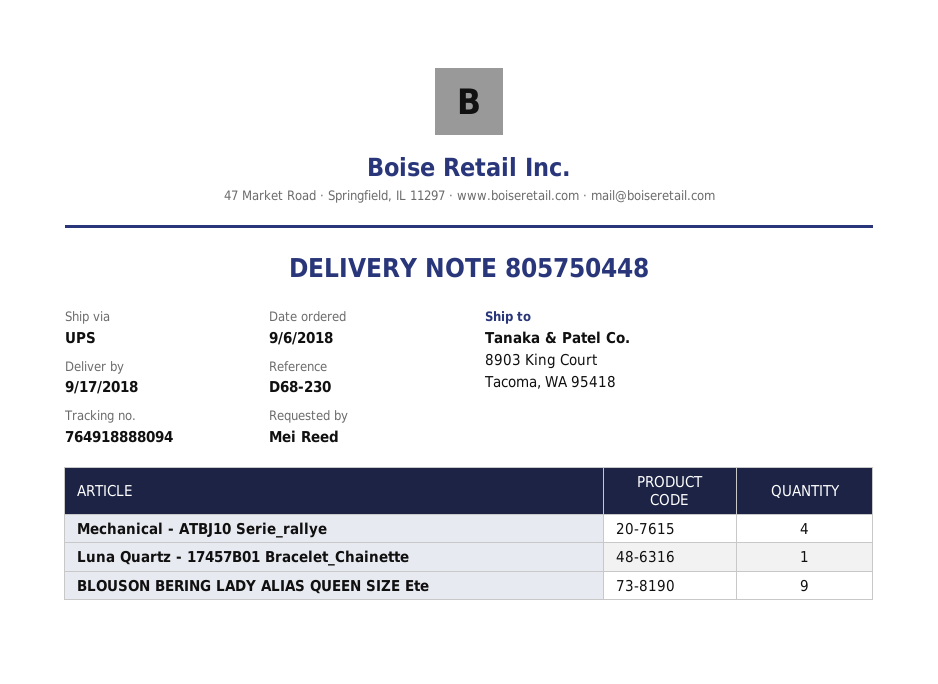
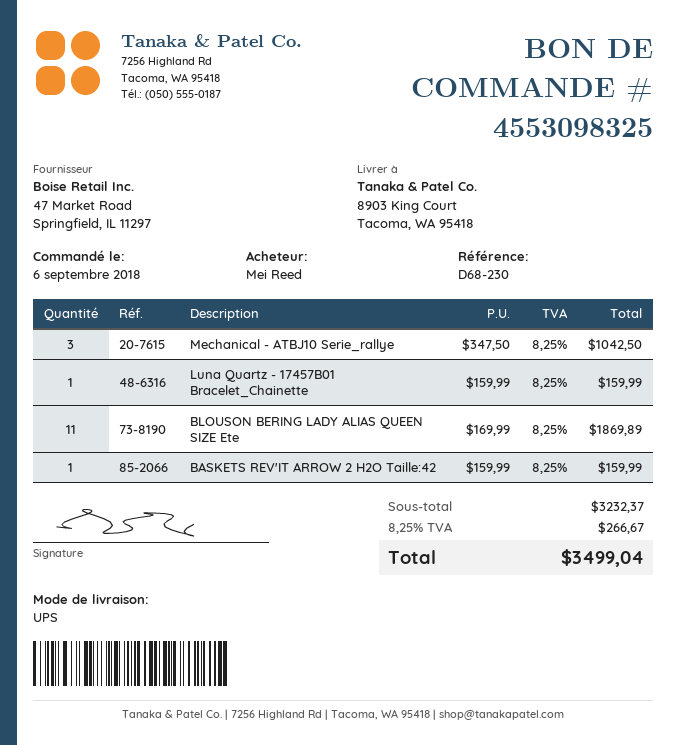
Mechanical - ATBJ10 Serie_rallye: 4 -> 3
BLOUSON BERING LADY ALIAS QUEEN SIZE Ete: 9 -> 11
BASKETS REV'IT ARROW 2 H2O Taille:42: none -> 1

